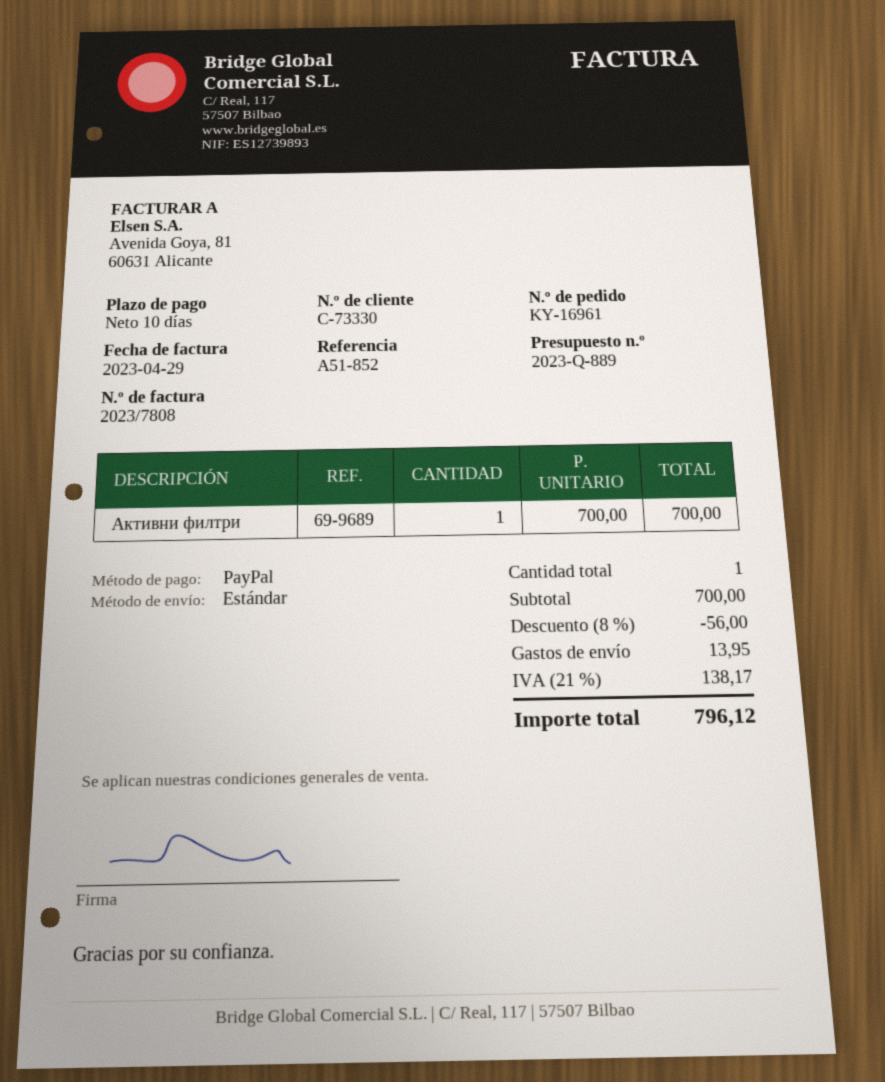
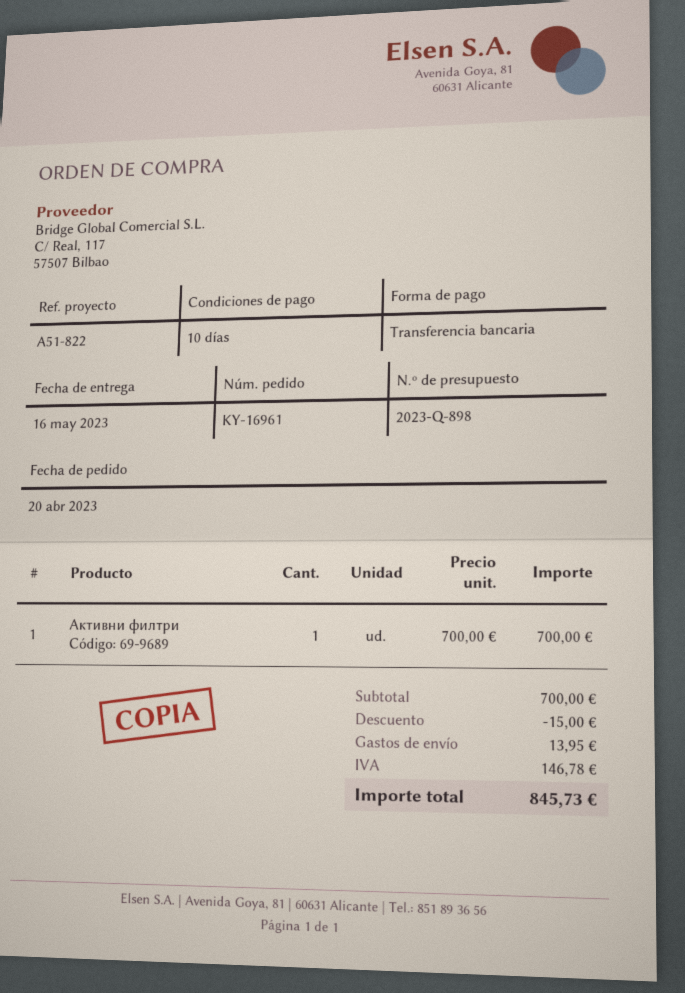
quote number: 2023-Q-889 -> 2023-Q-898
reference: A51-852 -> A51-822
payment method: PayPal -> bank transfer
discount: 56.00 -> 15.00
tax: 138.17 -> 146.78
total: 796.12 -> 845.73

